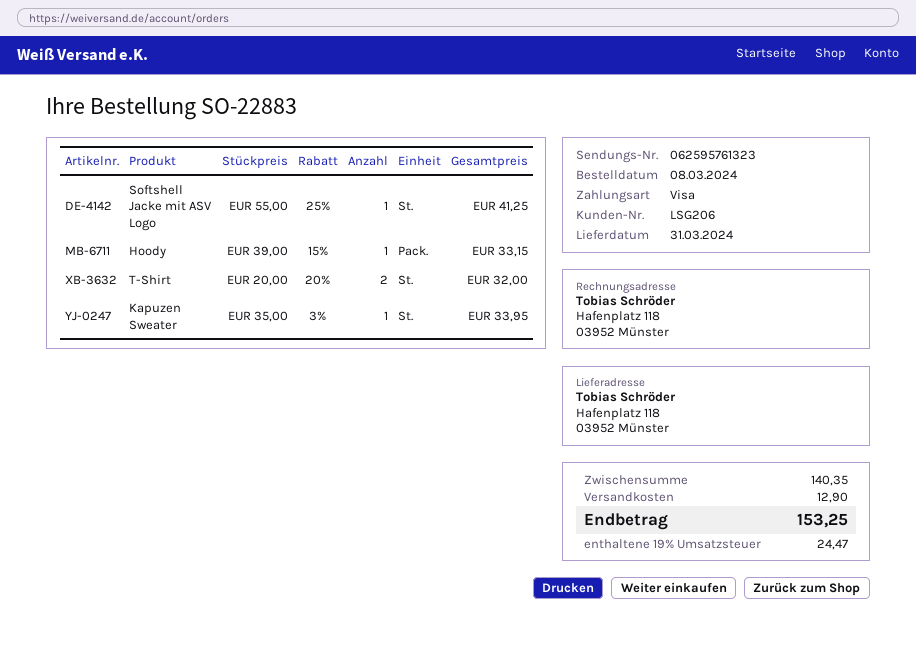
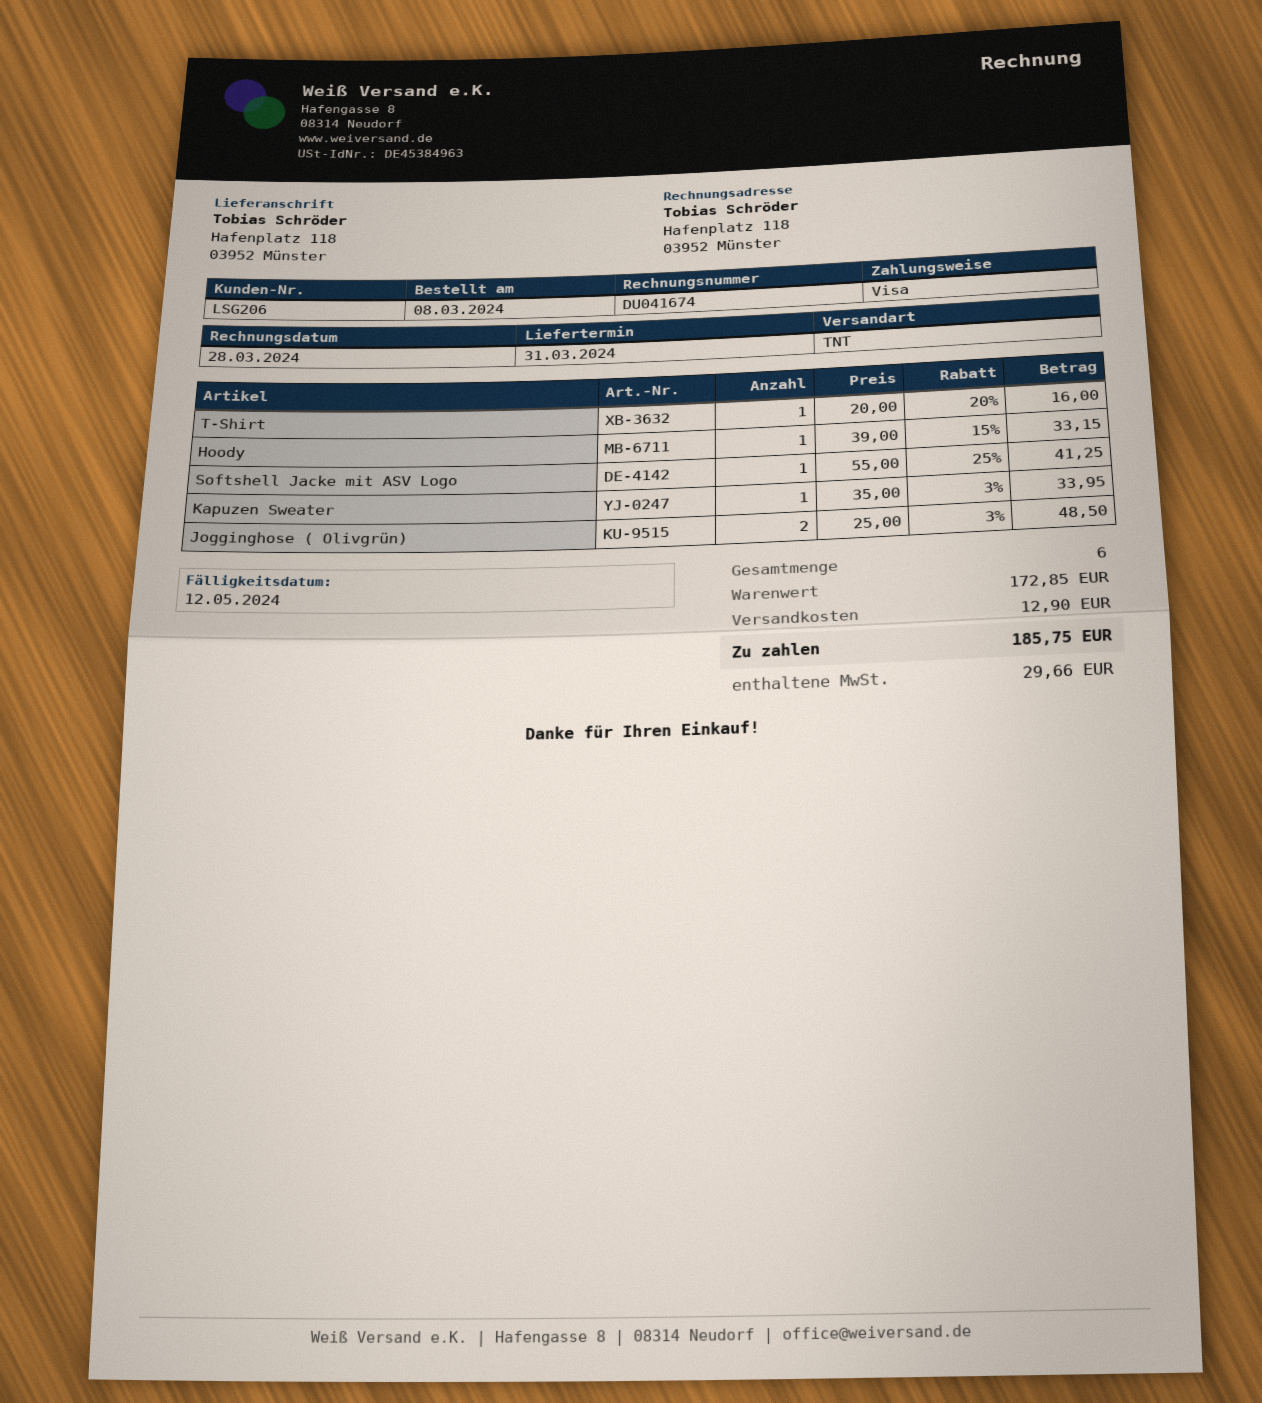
T-Shirt: 2 x 20.00 - 20% = 32.00 -> 1 x 20.00 - 20% = 16.00
Jogginghose ( Olivgrün): none -> 2 x 25.00 - 3% = 48.50
subtotal: 140.35 -> 172.85
tax: 24.47 -> 29.66
total: 153.25 -> 185.75

